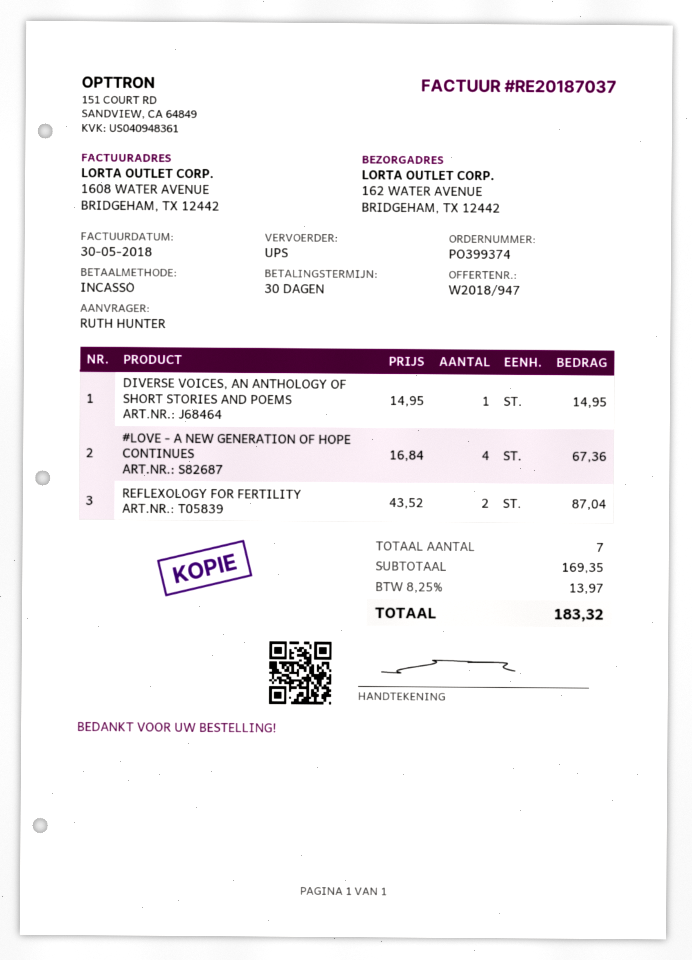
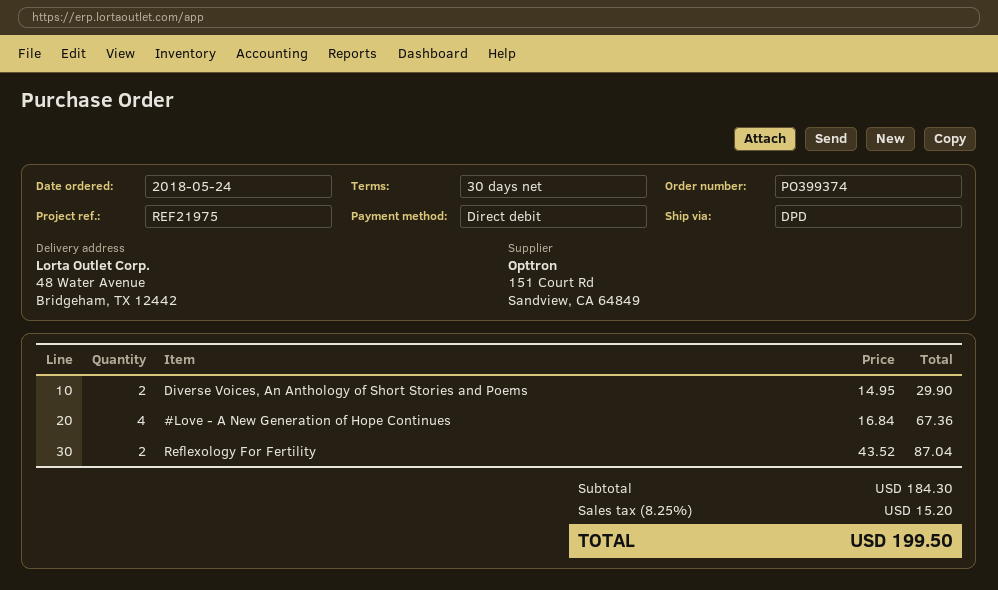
shipping method: UPS -> DPD
ship to: 162 WATER AVENUE, BRIDGEHAM, TX 12442 -> 48 Water Avenue, Bridgeham, TX 12442
DIVERSE VOICES, AN ANTHOLOGY OF SHORT STORIES AND POEMS: 1 x 14.95 = 14.95 -> 2 x 14.95 = 29.90
subtotal: 169.35 -> 184.30
tax: 8.25% = 13.97 -> 8.25% = 15.20
total: 183.32 -> 199.50

